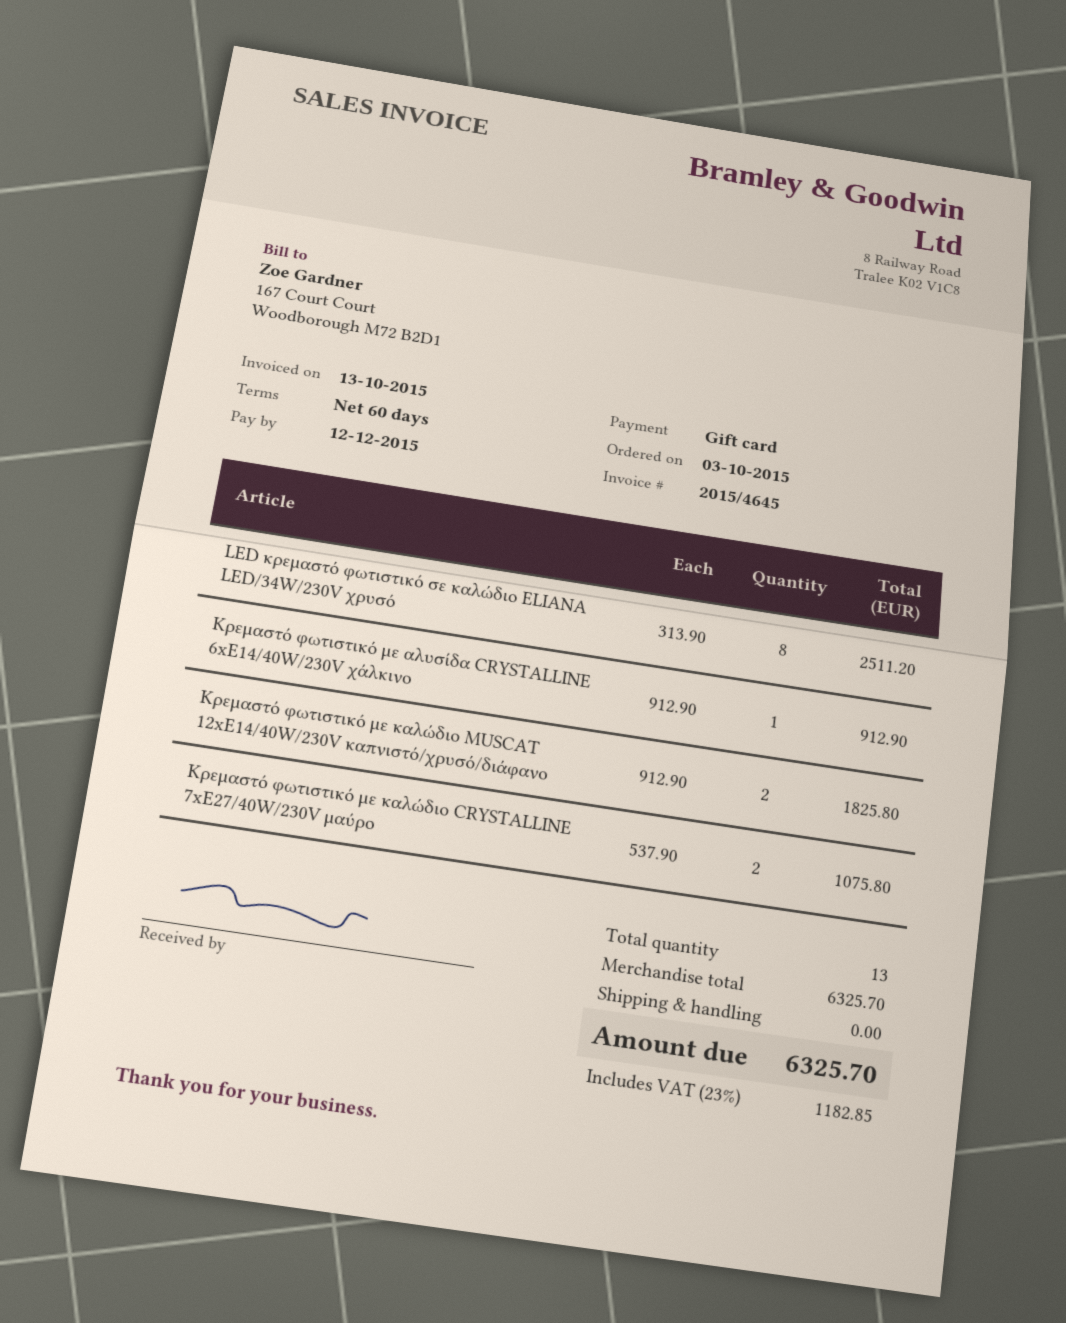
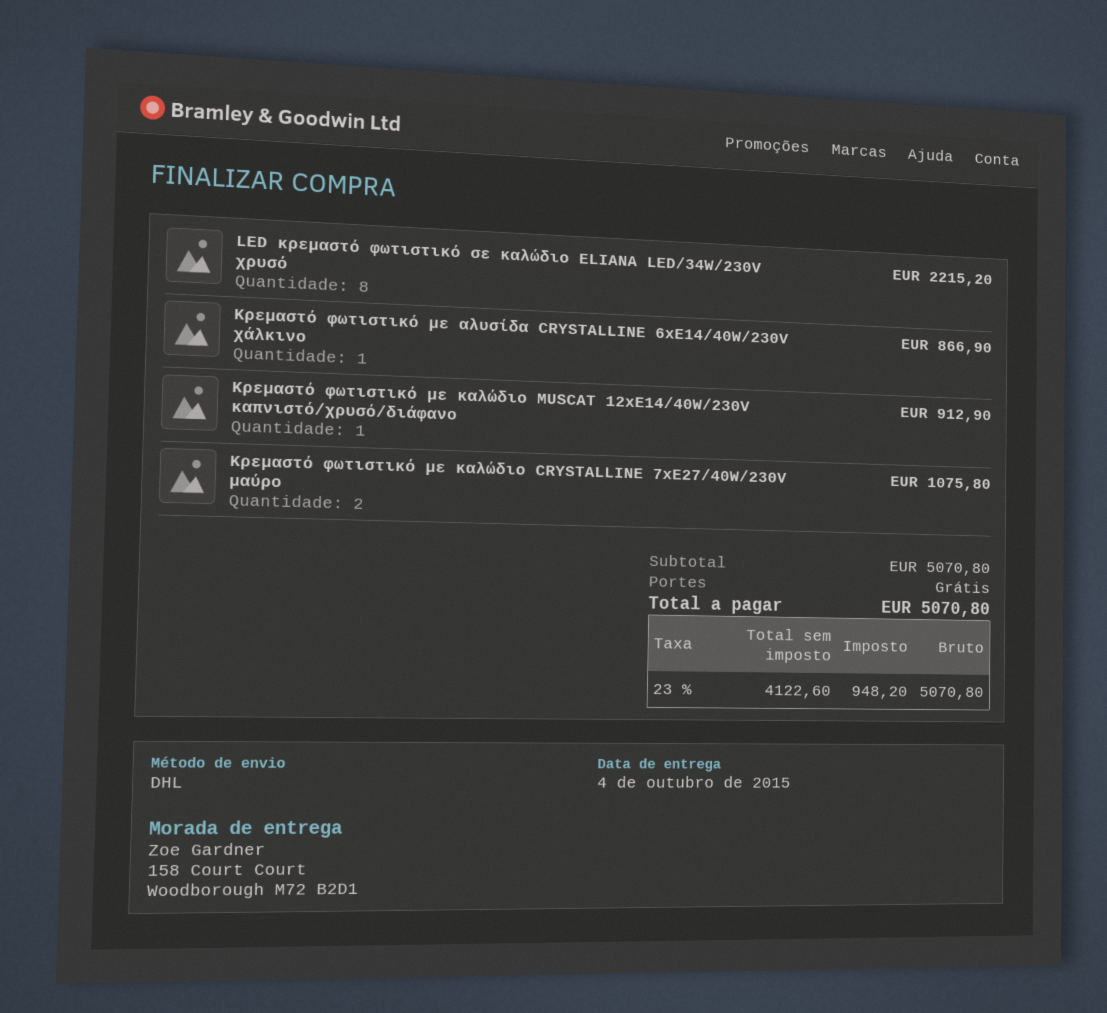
LED κρεμαστό φωτιστικό σε καλώδιο ELIANA LED/34W/230V χρυσό: 8 for 2511.20 -> 8 for 2215.20
Κρεμαστό φωτιστικό με αλυσίδα CRYSTALLINE 6xE14/40W/230V χάλκινο: 1 for 912.90 -> 1 for 866.90
Κρεμαστό φωτιστικό με καλώδιο MUSCAT 12xE14/40W/230V καπνιστό/χρυσό/διάφανο: 2 for 1825.80 -> 1 for 912.90
subtotal: 6325.70 -> 5070.80
tax: 23% = 1182.85 -> 23% = 948.20
total: 6325.70 -> 5070.80

